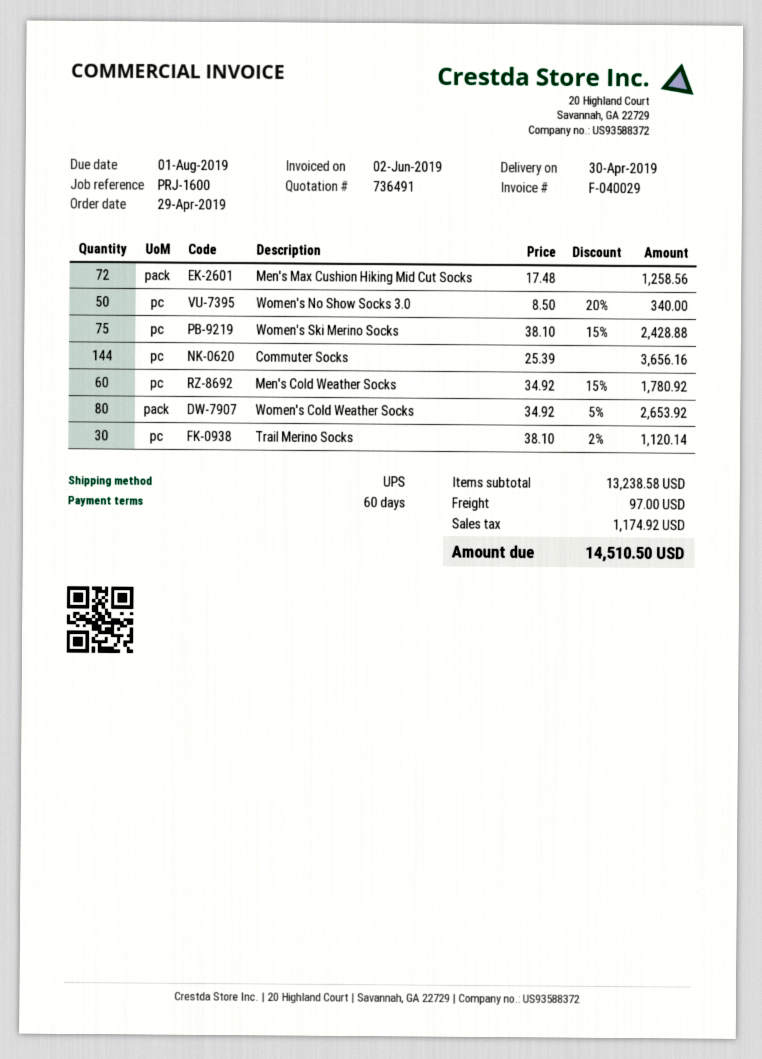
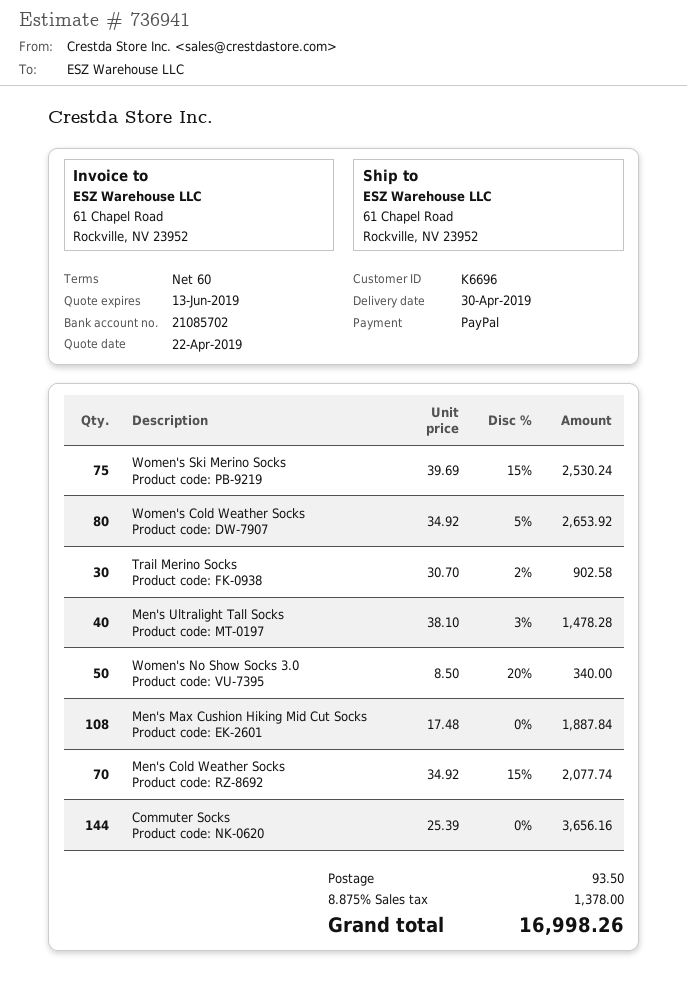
quote number: 736491 -> 736941
Men's Max Cushion Hiking Mid Cut Socks: 72 x 17.48 = 1258.56 -> 108 x 17.48 = 1887.84
Women's Ski Merino Socks: 75 x 38.10 - 15% = 2428.88 -> 75 x 39.69 - 15% = 2530.24
Men's Cold Weather Socks: 60 x 34.92 - 15% = 1780.92 -> 70 x 34.92 - 15% = 2077.74
Trail Merino Socks: 30 x 38.10 - 2% = 1120.14 -> 30 x 30.70 - 2% = 902.58
Men's Ultralight Tall Socks: none -> 40 x 38.10 - 3% = 1478.28
shipping: 97.00 -> 93.50
tax: 1174.92 -> 1378.00
total: 14510.50 -> 16998.26

